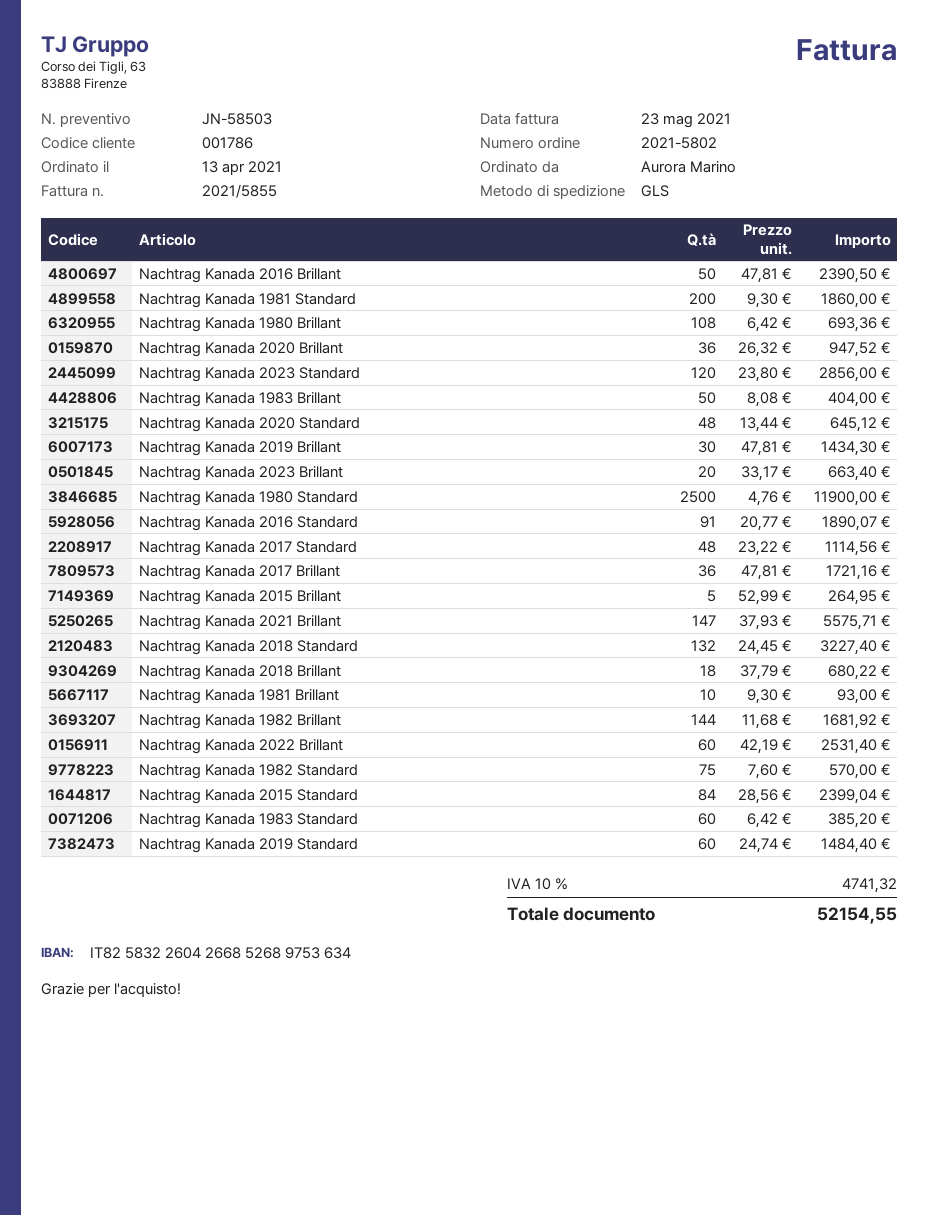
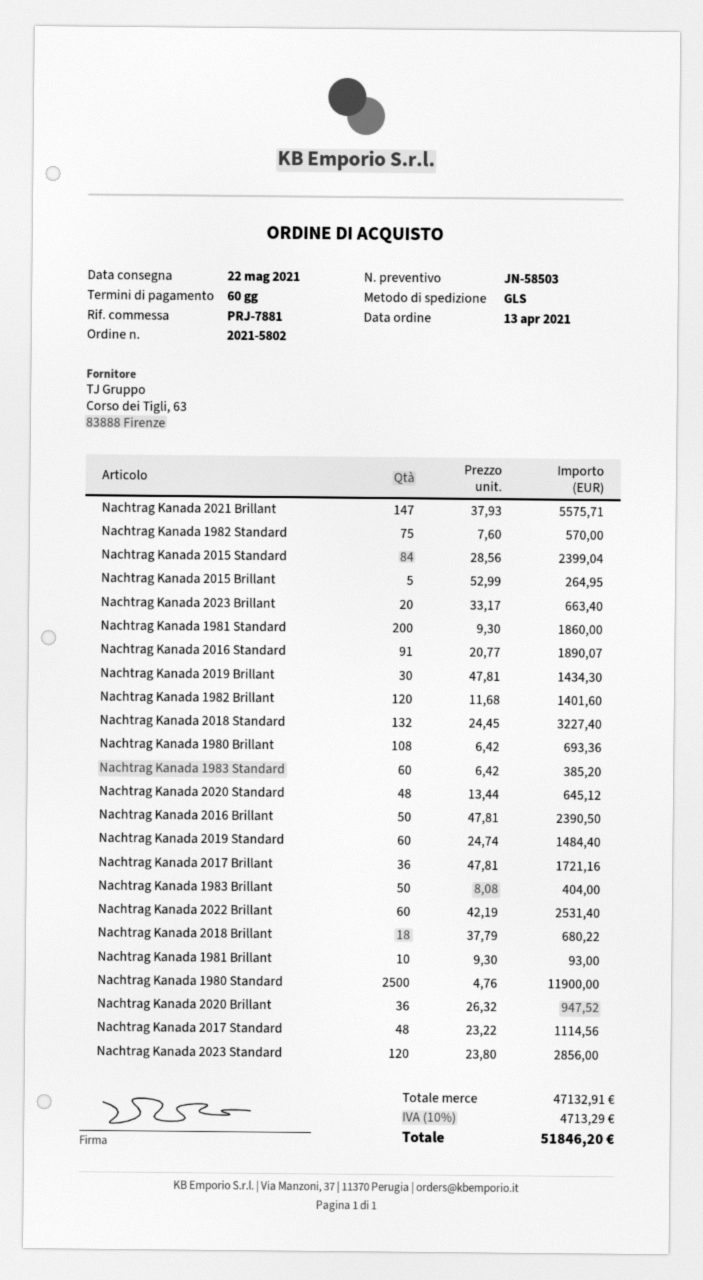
Nachtrag Kanada 1982 Brillant: 144 x 11.68 = 1681.92 -> 120 x 11.68 = 1401.60
tax: 10% = 4741.32 -> 10% = 4713.29
total: 52154.55 -> 51846.20

